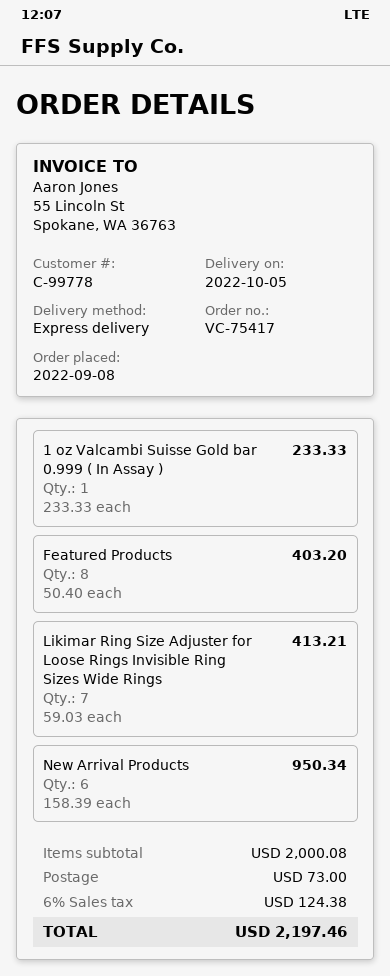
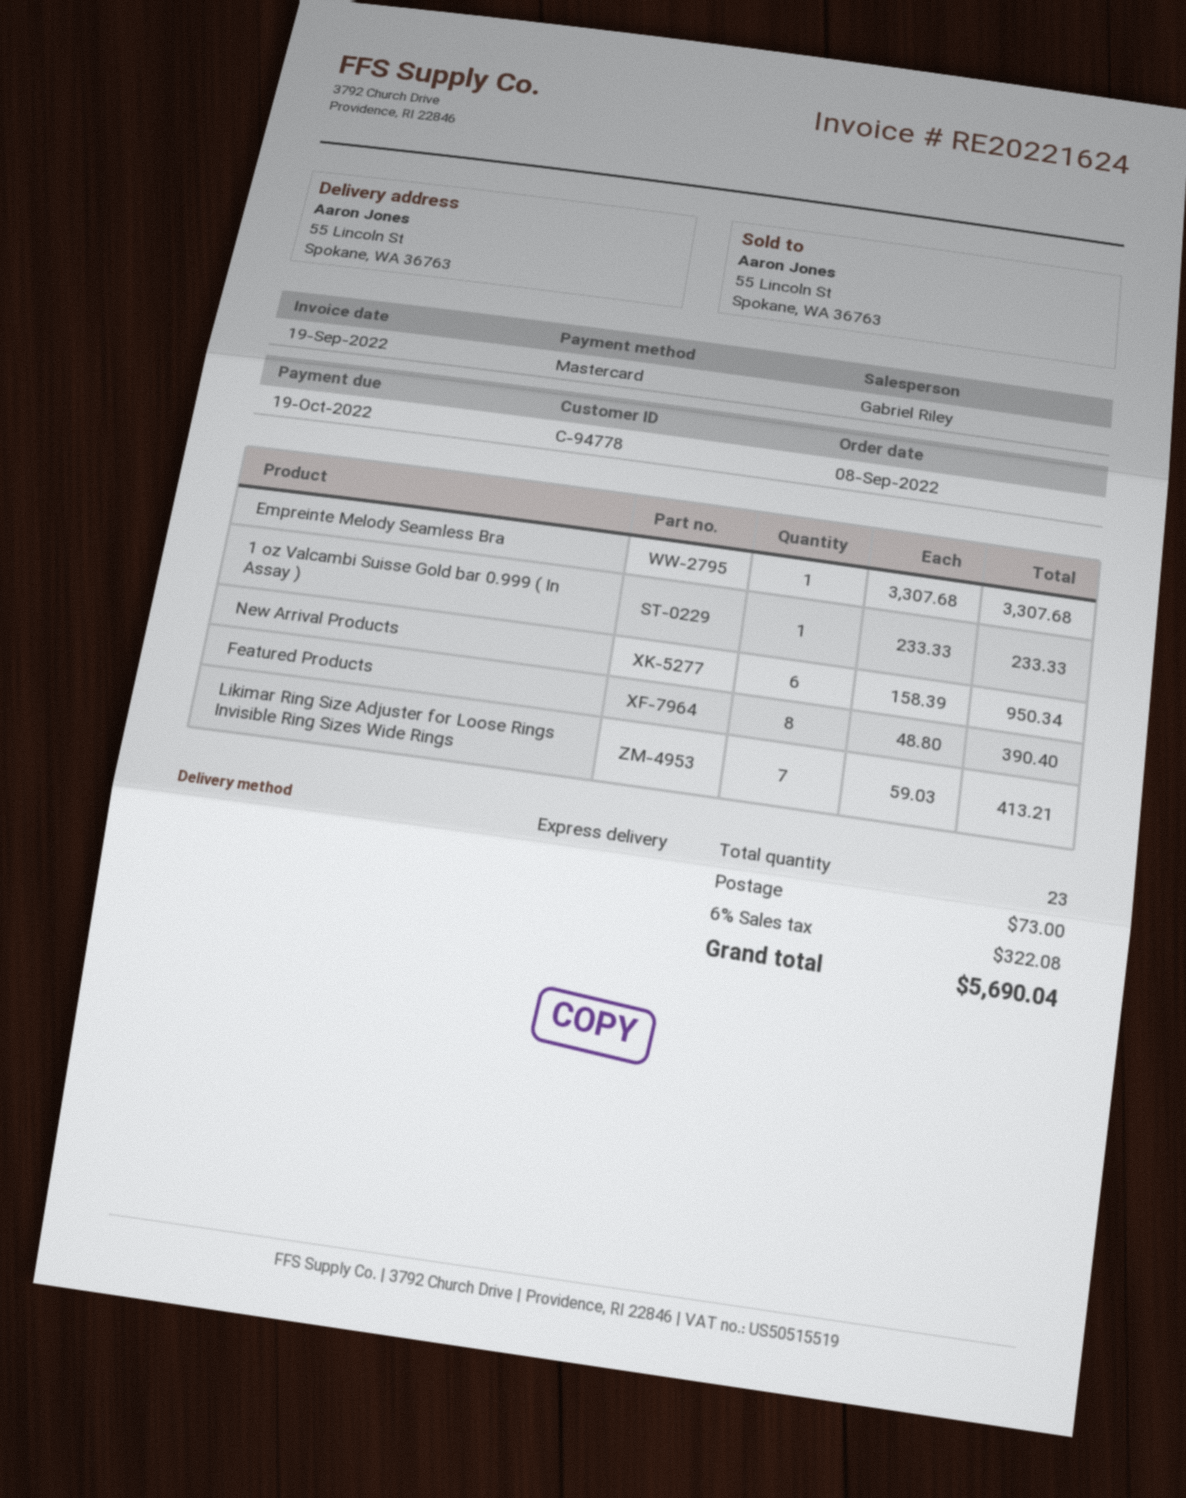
customer number: C-99778 -> C-94778
Featured Products: 8 x 50.40 = 403.20 -> 8 x 48.80 = 390.40
Empreinte Melody Seamless Bra: none -> 1 x 3307.68 = 3307.68
tax: 6% = 124.38 -> 6% = 322.08
total: 2197.46 -> 5690.04

